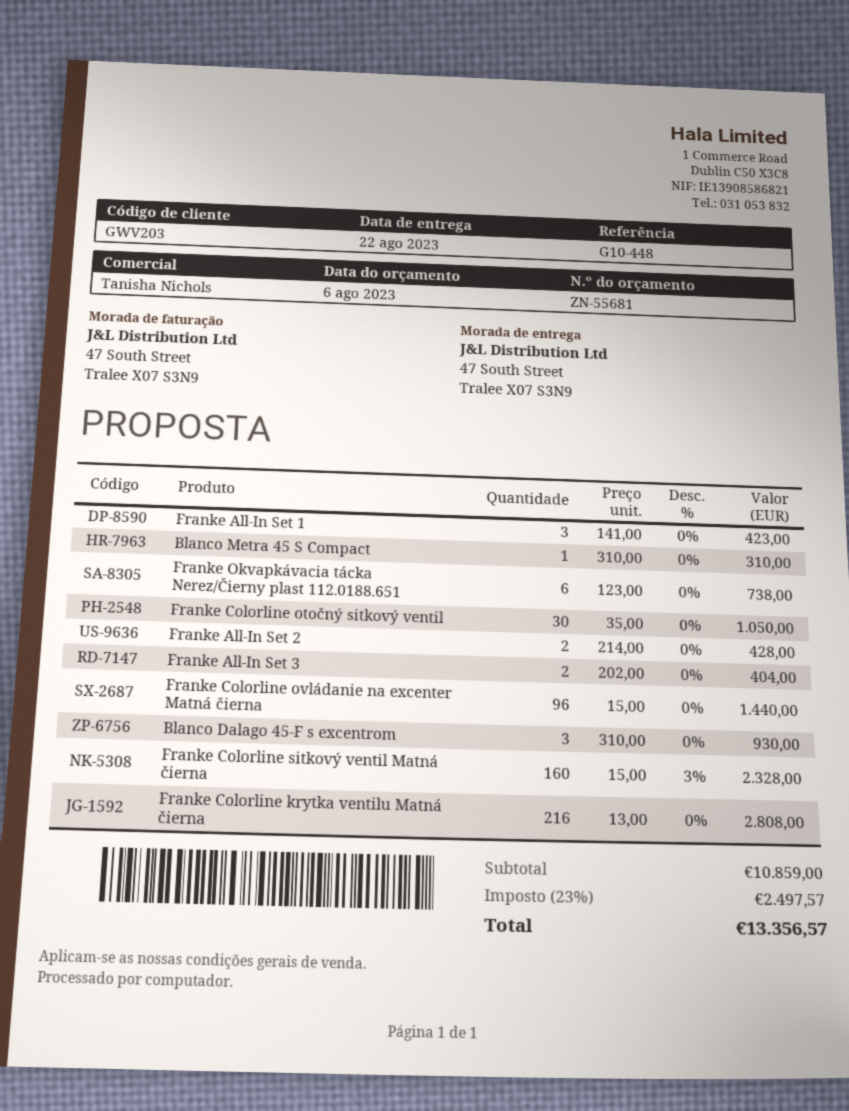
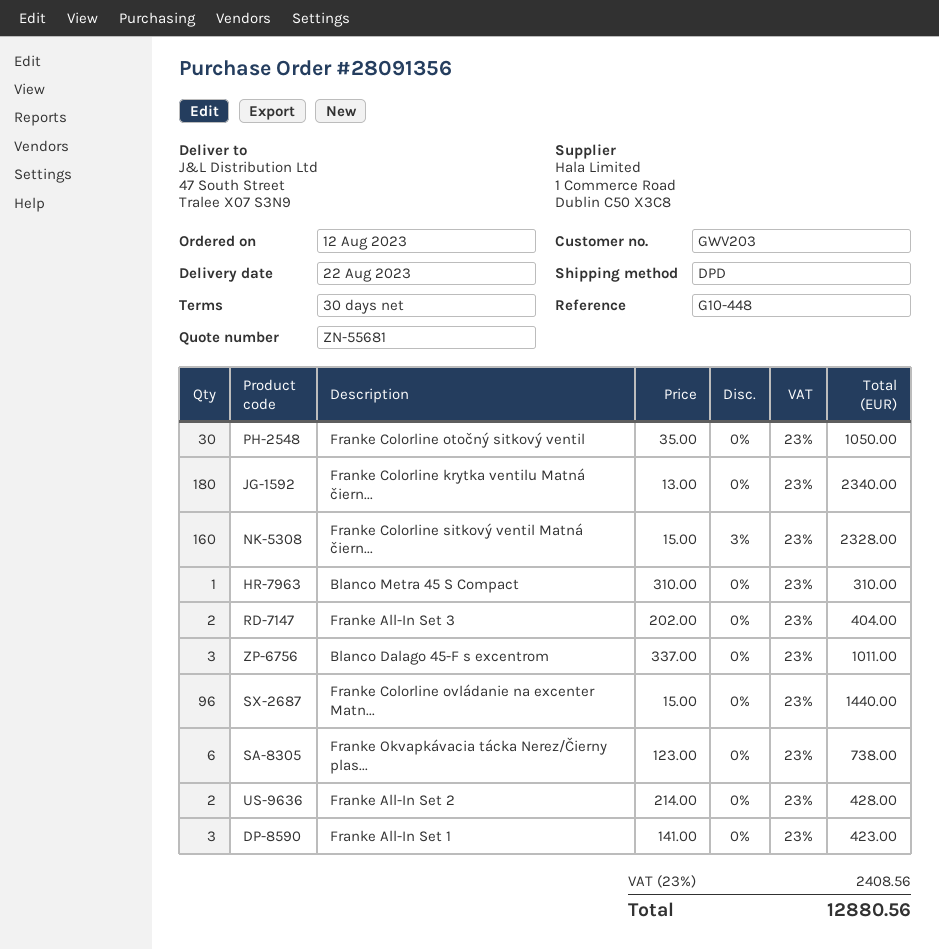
Blanco Dalago 45-F s excentrom: 3 x 310.00 = 930.00 -> 3 x 337.00 = 1011.00
Franke Colorline krytka ventilu Matná čierna: 216 x 13.00 = 2808.00 -> 180 x 13.00 = 2340.00
tax: 23% = 2497.57 -> 23% = 2408.56
total: 13356.57 -> 12880.56

